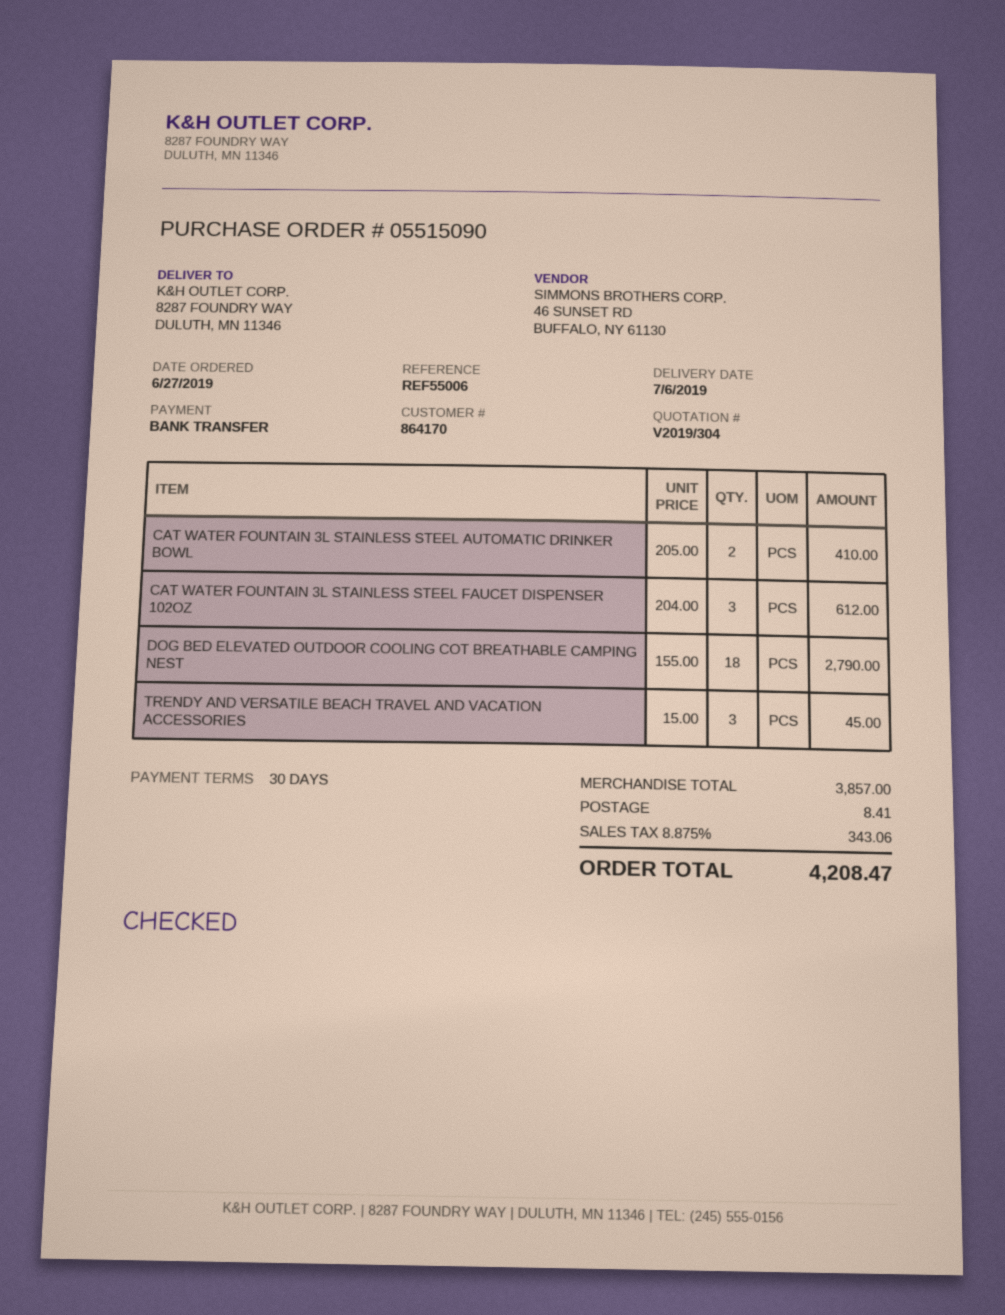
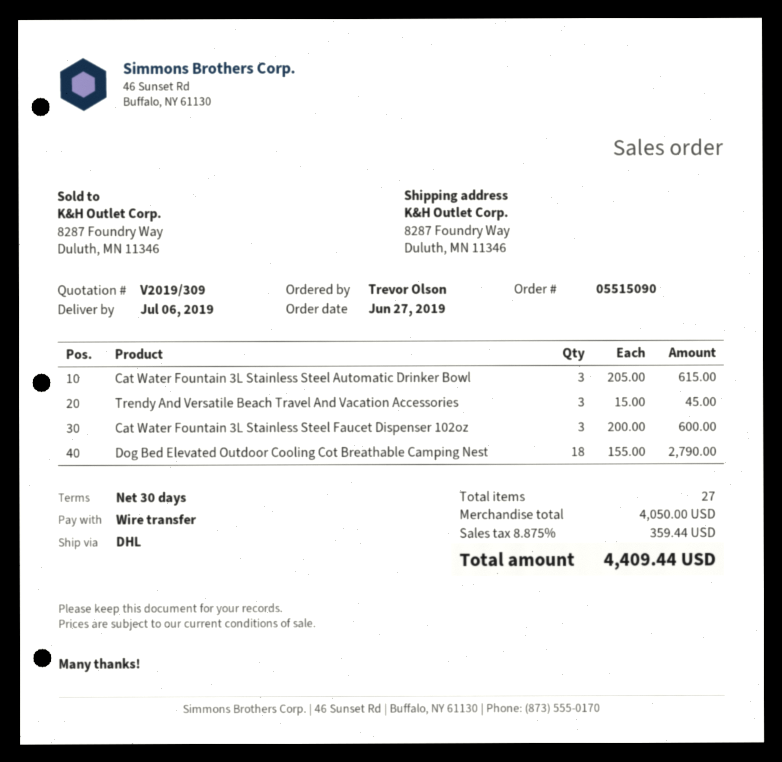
quote number: V2019/304 -> V2019/309
CAT WATER FOUNTAIN 3L STAINLESS STEEL AUTOMATIC DRINKER BOWL: 2 x 205.00 = 410.00 -> 3 x 205.00 = 615.00
CAT WATER FOUNTAIN 3L STAINLESS STEEL FAUCET DISPENSER 102OZ: 3 x 204.00 = 612.00 -> 3 x 200.00 = 600.00
subtotal: 3857.00 -> 4050.00
shipping: 8.41 -> none
tax: 8.875% = 343.06 -> 8.875% = 359.44
total: 4208.47 -> 4409.44

